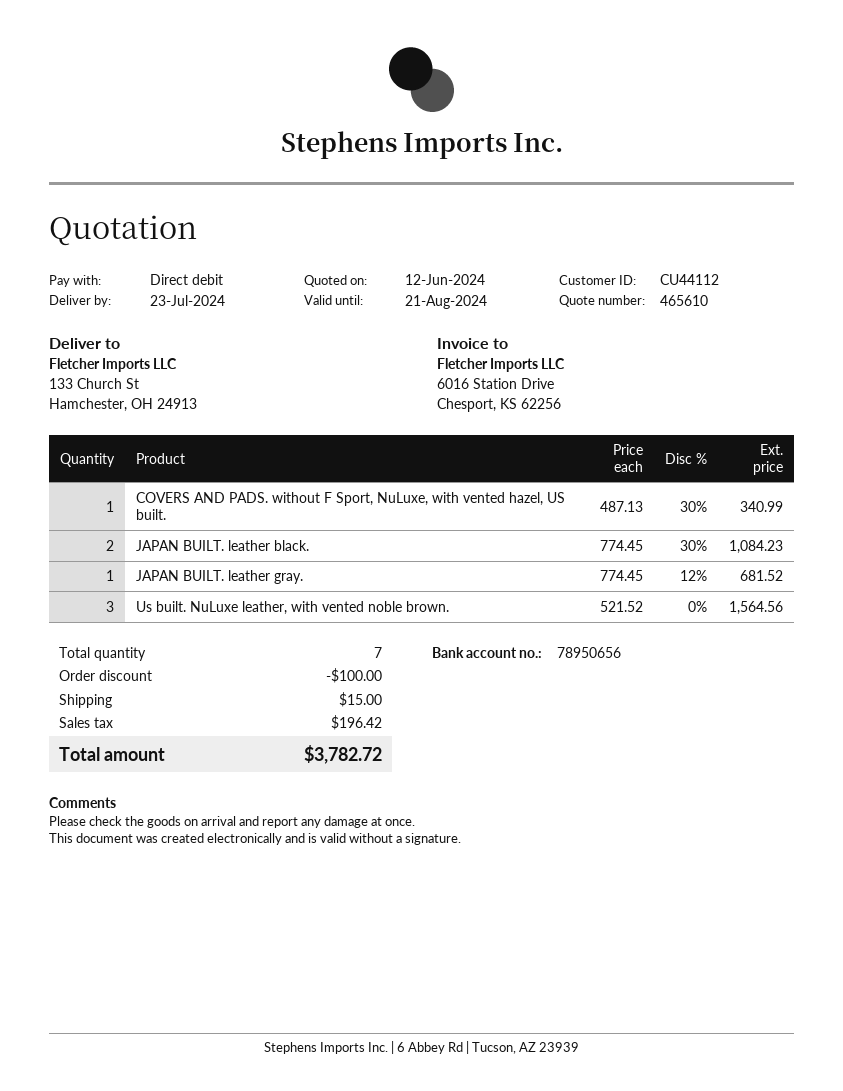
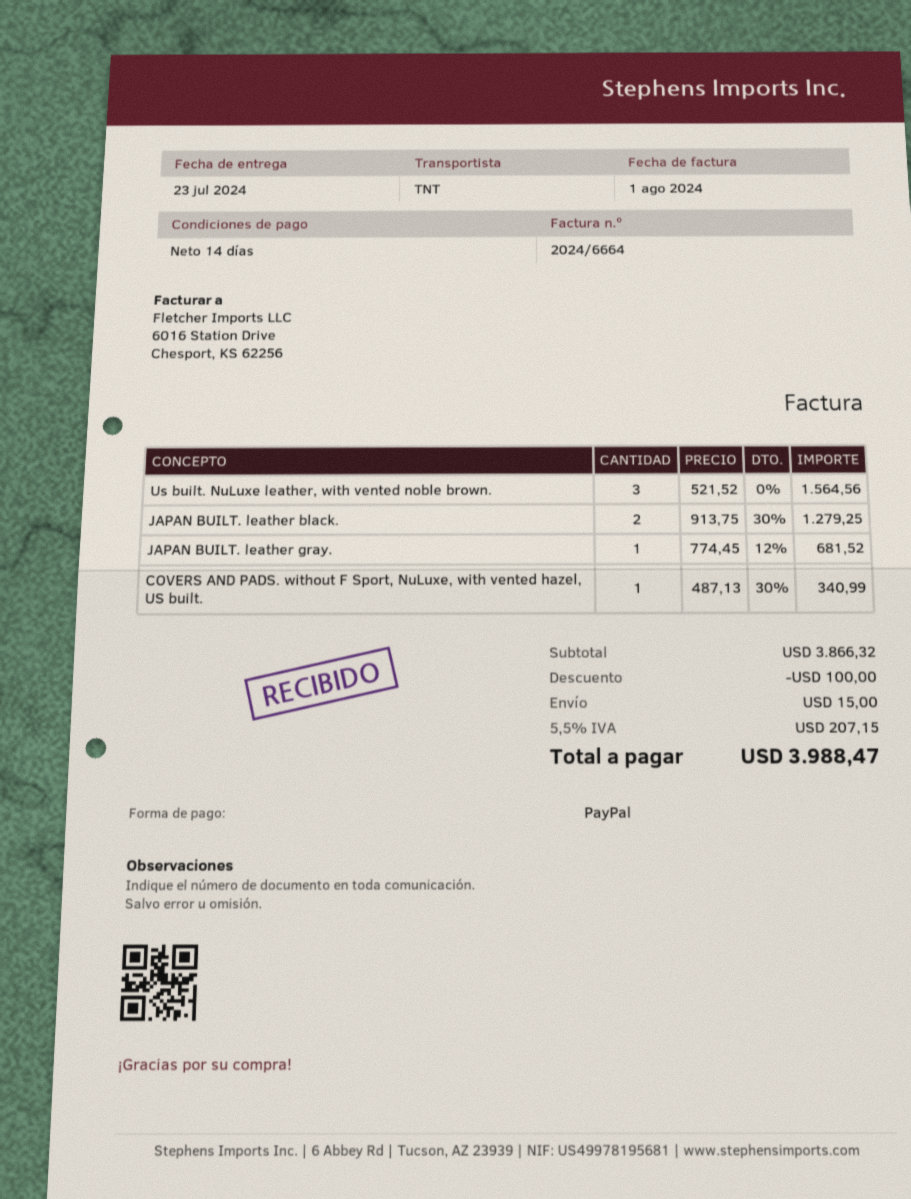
payment method: direct debit -> PayPal
JAPAN BUILT. leather black.: 2 x 774.45 - 30% = 1084.23 -> 2 x 913.75 - 30% = 1279.25
tax: 196.42 -> 207.15
total: 3782.72 -> 3988.47

